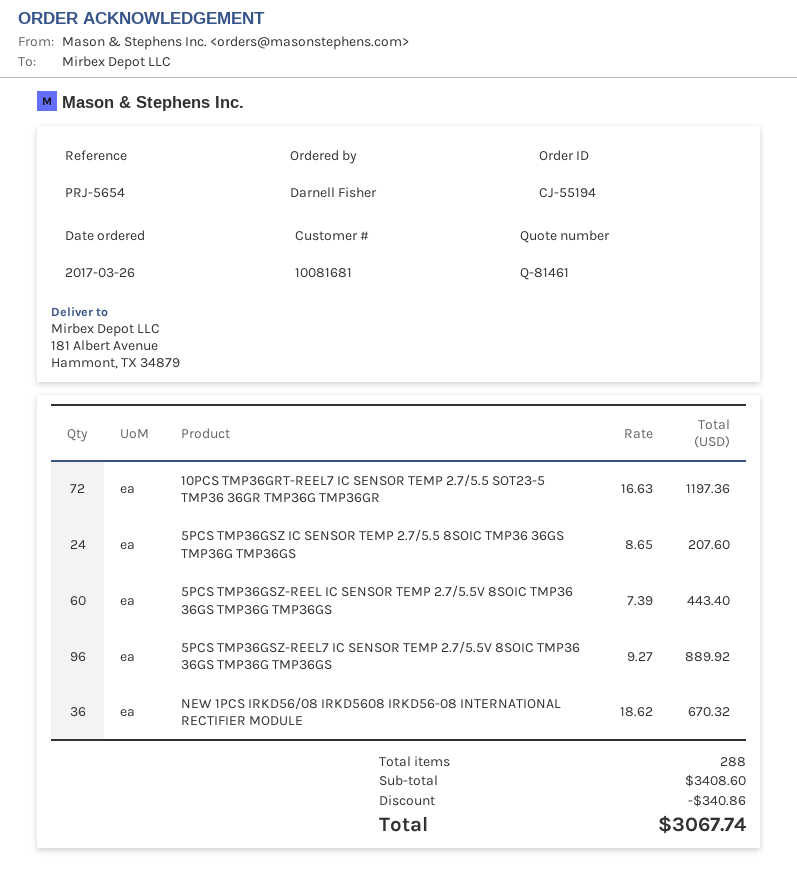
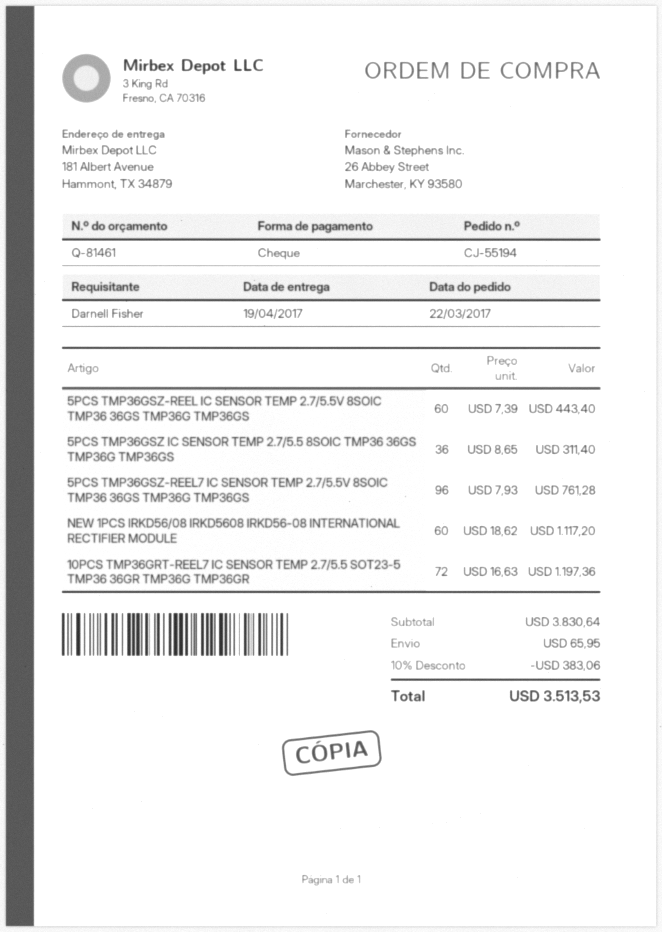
order date: 2017-03-26 -> 2017-03-22
5PCS TMP36GSZ IC SENSOR TEMP 2.7/5.5 8SOIC TMP36 36GS TMP36G TMP36GS: 24 x 8.65 = 207.60 -> 36 x 8.65 = 311.40
5PCS TMP36GSZ-REEL7 IC SENSOR TEMP 2.7/5.5V 8SOIC TMP36 36GS TMP36G TMP36GS: 96 x 9.27 = 889.92 -> 96 x 7.93 = 761.28
NEW 1PCS IRKD56/08 IRKD5608 IRKD56-08 INTERNATIONAL RECTIFIER MODULE: 36 x 18.62 = 670.32 -> 60 x 18.62 = 1117.20
subtotal: 3408.60 -> 3830.64
discount: 340.86 -> 383.06
shipping: none -> 65.95
total: 3067.74 -> 3513.53

